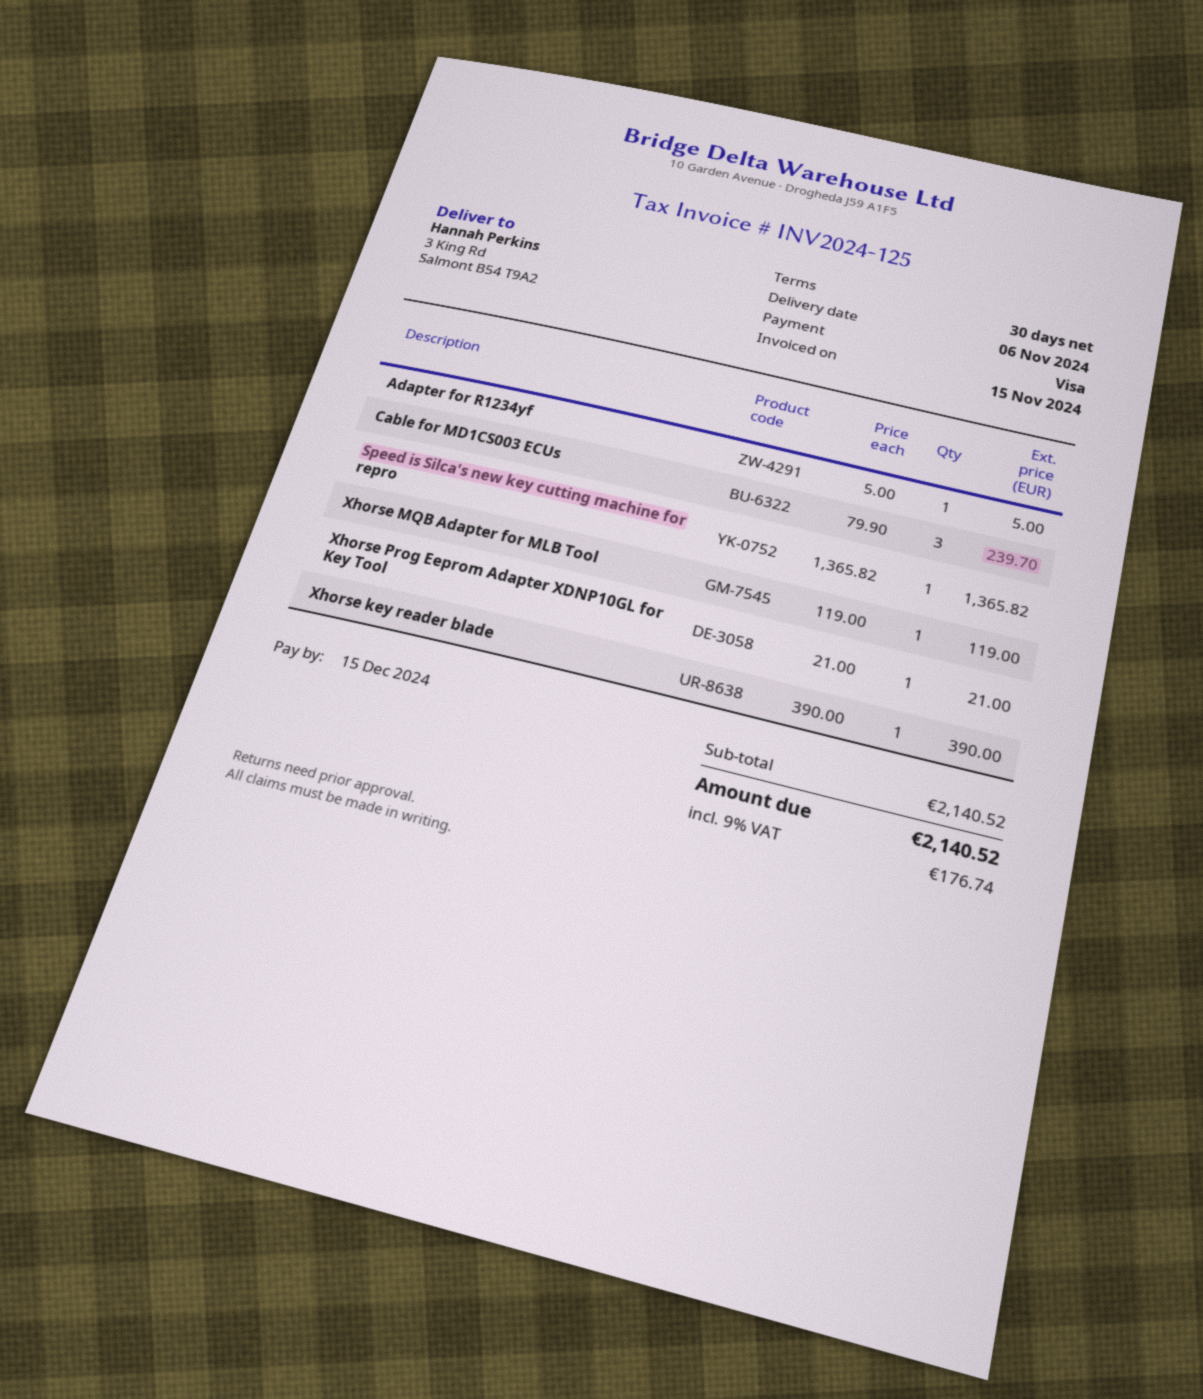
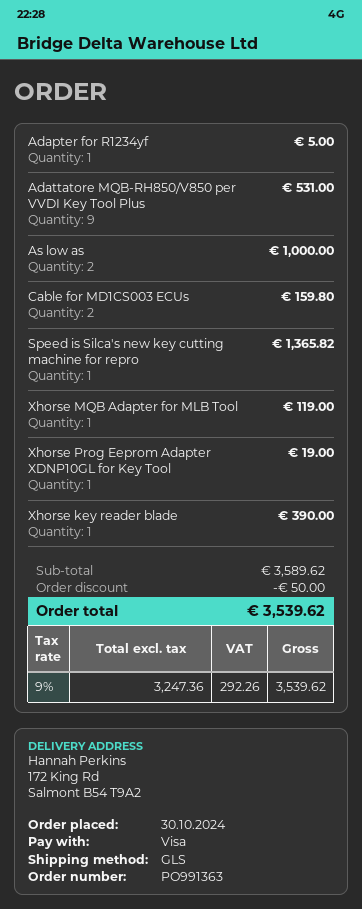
ship to: 3 King Rd, Salmont B54 T9A2 -> 172 King Rd, Salmont B54 T9A2
Cable for MD1CS003 ECUs: 3 for 239.70 -> 2 for 159.80
Xhorse Prog Eeprom Adapter XDNP10GL for Key Tool: 1 for 21.00 -> 1 for 19.00
Adattatore MQB-RH850/V850 per VVDI Key Tool Plus: none -> 9 for 531.00
As low as: none -> 2 for 1000.00
subtotal: 2140.52 -> 3589.62
discount: none -> 50.00
tax: 9% = 176.74 -> 9% = 292.26
total: 2140.52 -> 3539.62

